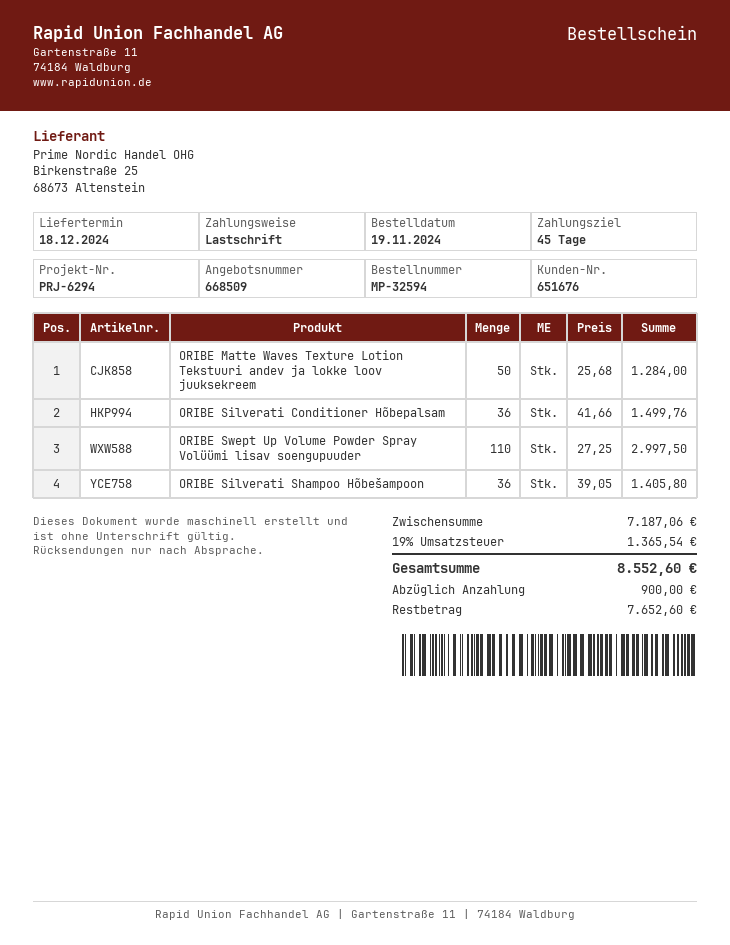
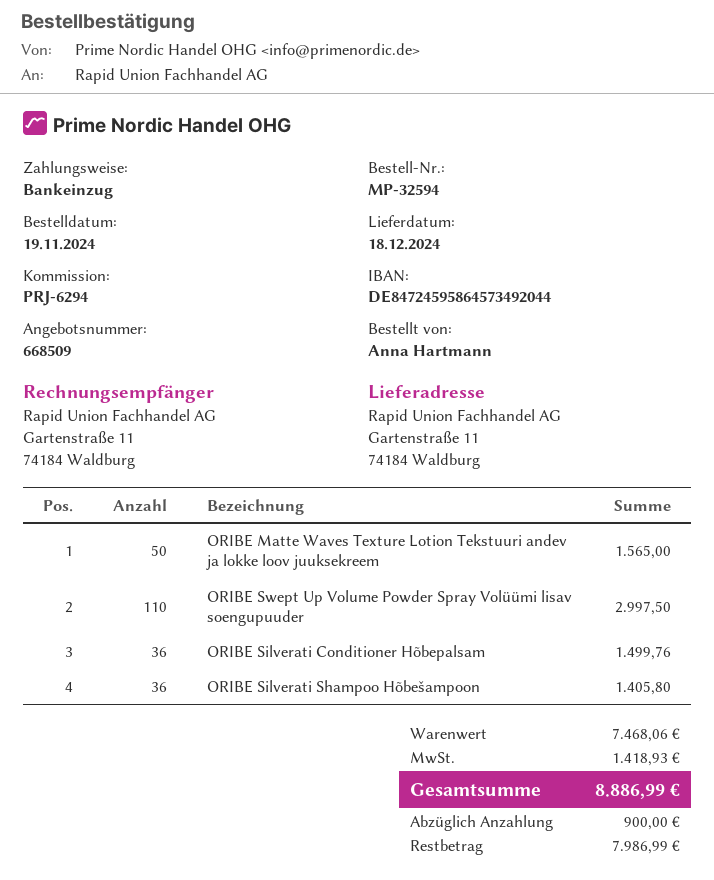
ORIBE Matte Waves Texture Lotion Tekstuuri andev ja lokke loov juuksekreem: 50 for 1284.00 -> 50 for 1565.00
subtotal: 7187.06 -> 7468.06
tax: 1365.54 -> 1418.93
total: 8552.60 -> 8886.99
balance: 7652.60 -> 7986.99

